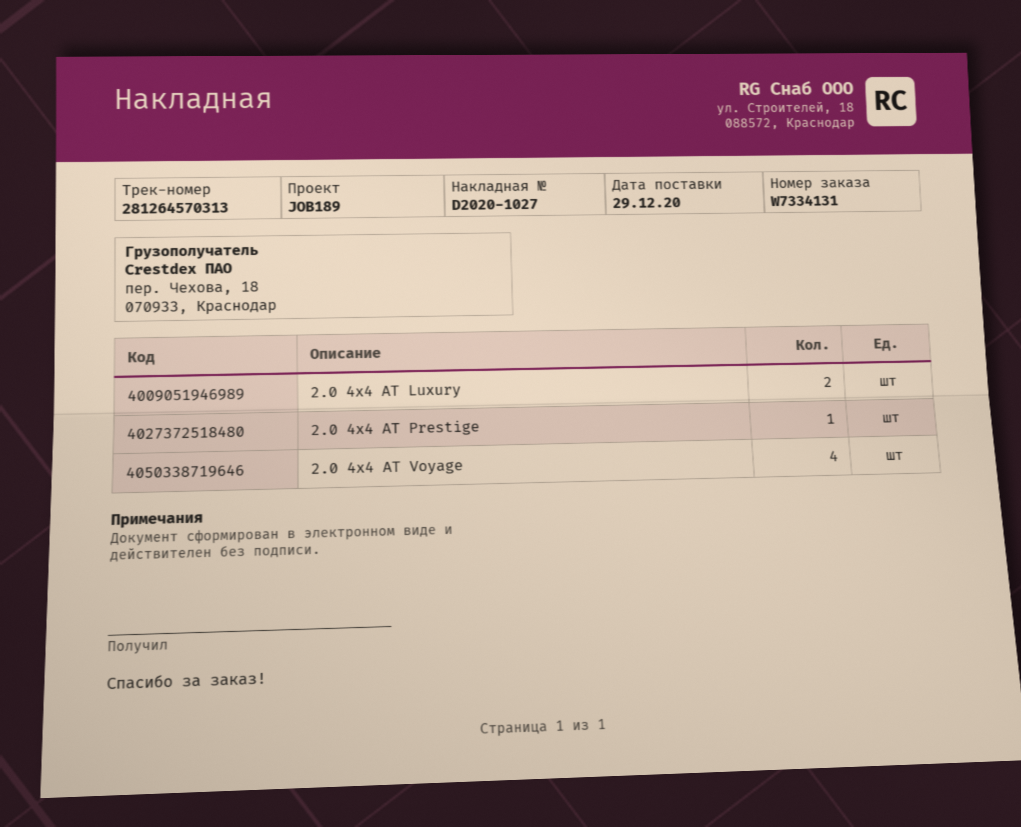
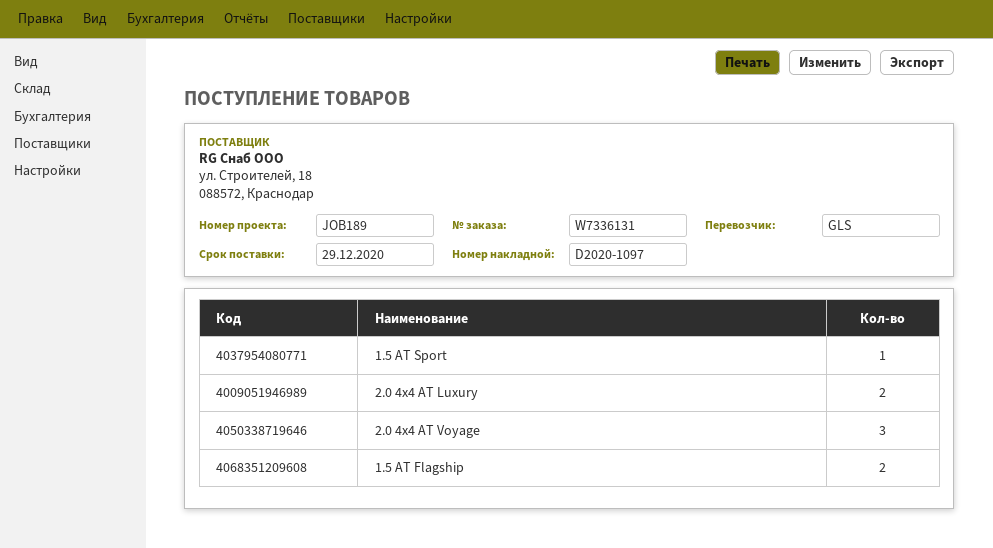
order number: W7334131 -> W7336131
delivery note number: D2020-1027 -> D2020-1097
2.0 4x4 AT Prestige: 1 -> none
2.0 4x4 AT Voyage: 4 -> 3
1.5 AT Sport: none -> 1
1.5 AT Flagship: none -> 2

